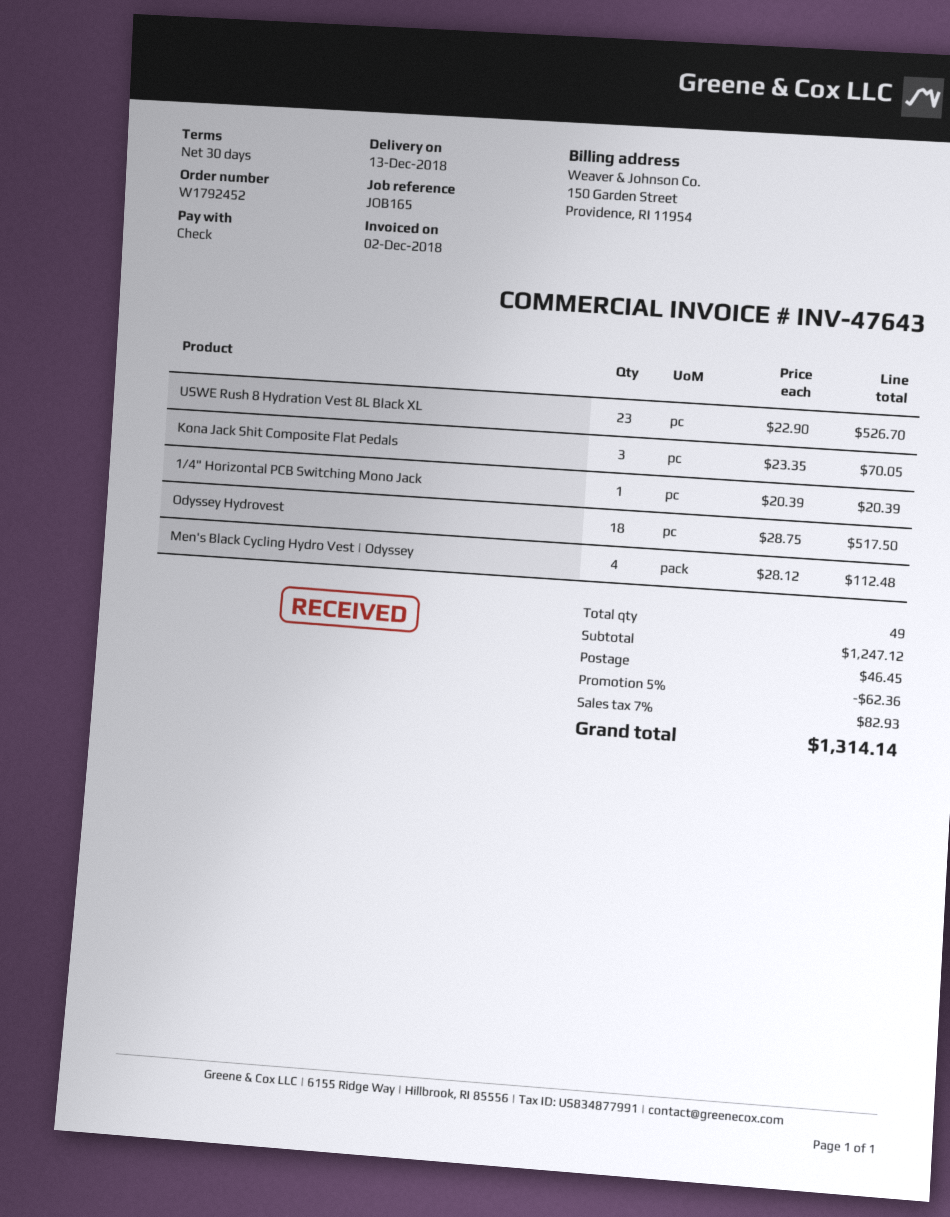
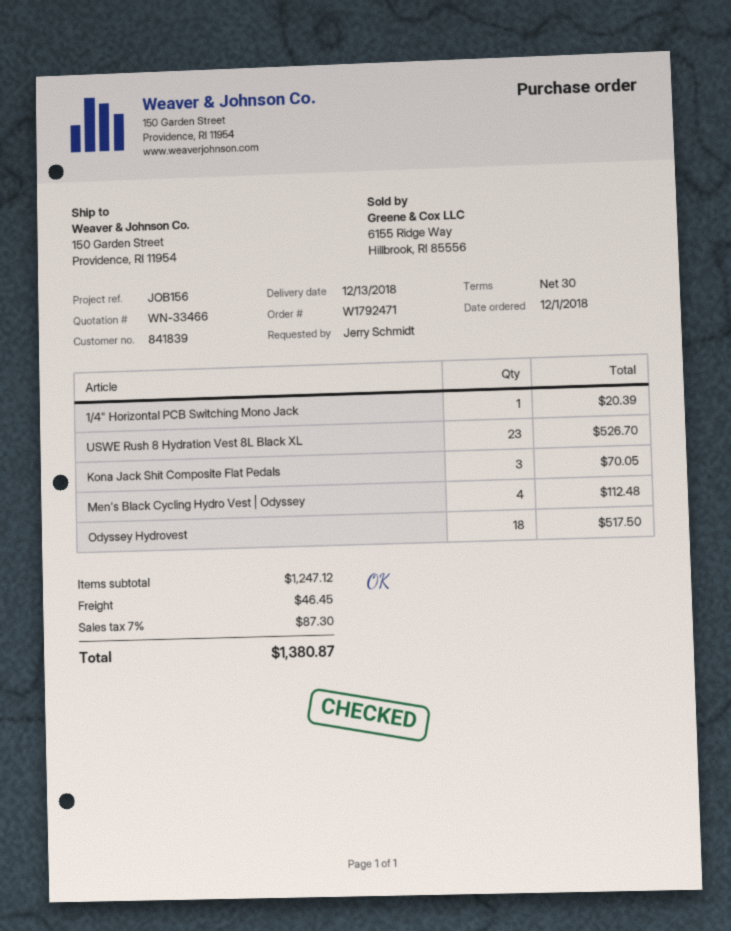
order number: W1792452 -> W1792471
reference: JOB165 -> JOB156
discount: 5% = 62.36 -> none
tax: 7% = 82.93 -> 7% = 87.30
total: 1314.14 -> 1380.87

